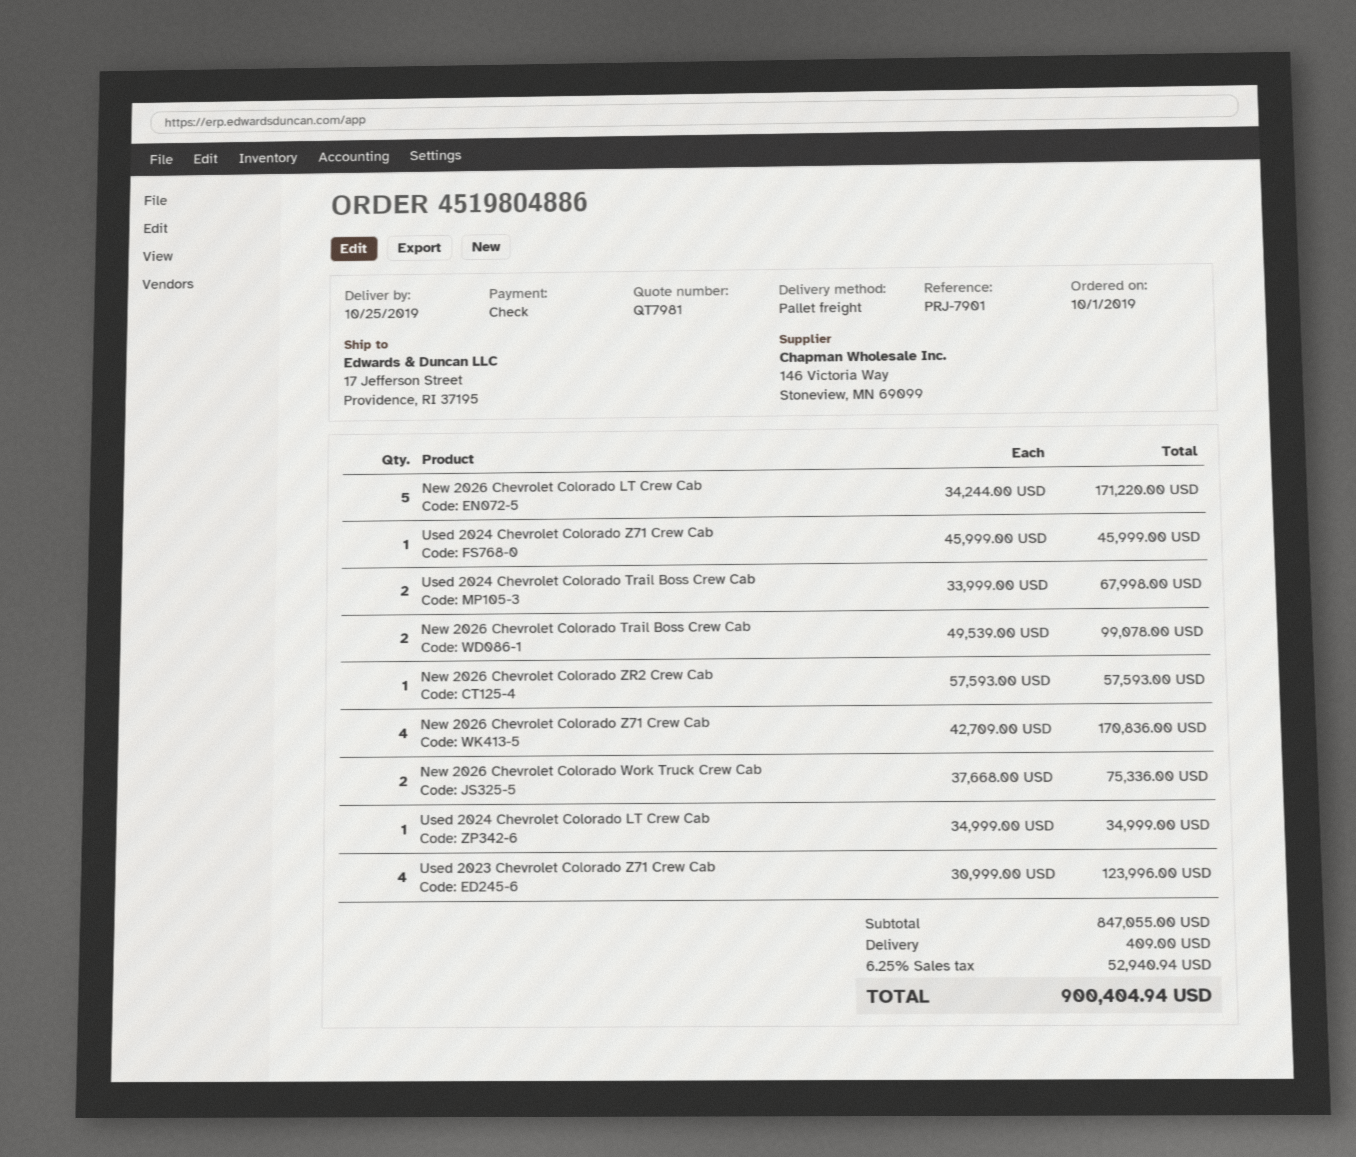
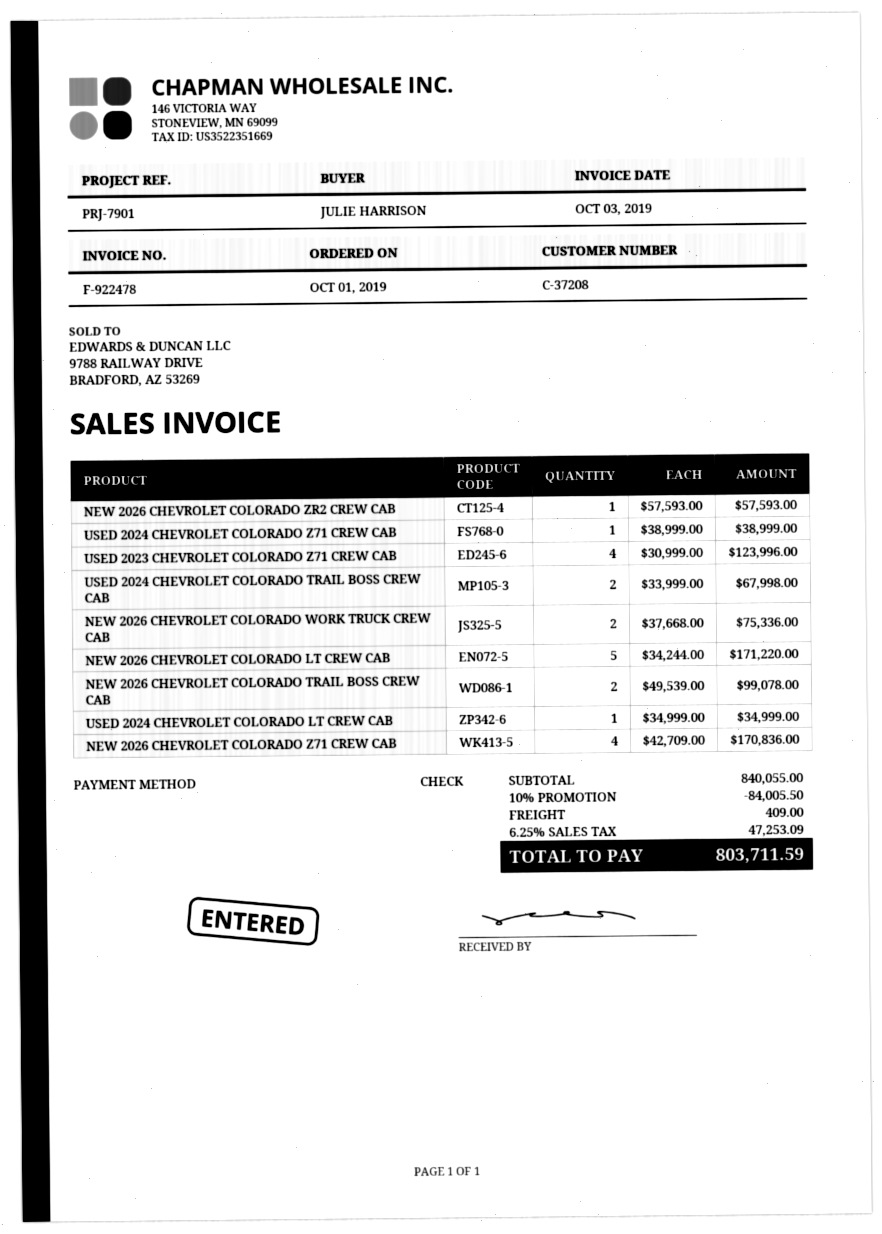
Used 2024 Chevrolet Colorado Z71 Crew Cab: 1 x 45999.00 = 45999.00 -> 1 x 38999.00 = 38999.00
subtotal: 847055.00 -> 840055.00
discount: none -> 10% = 84005.50
tax: 6.25% = 52940.94 -> 6.25% = 47253.09
total: 900404.94 -> 803711.59

